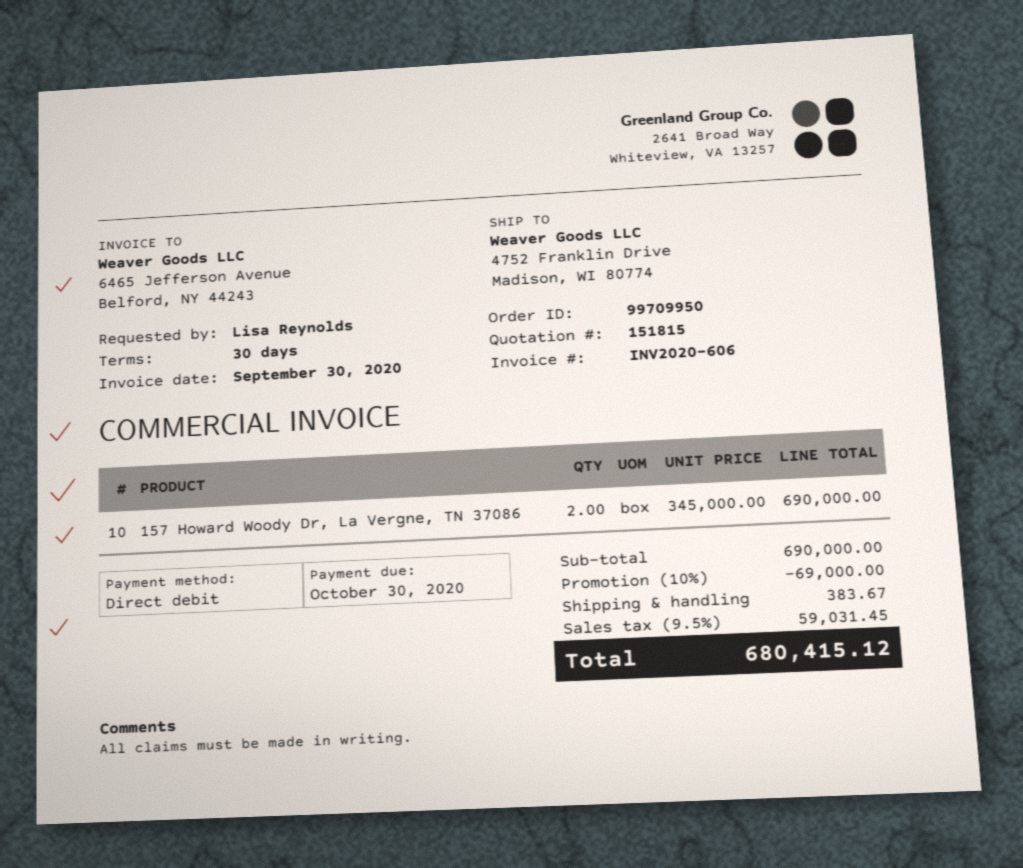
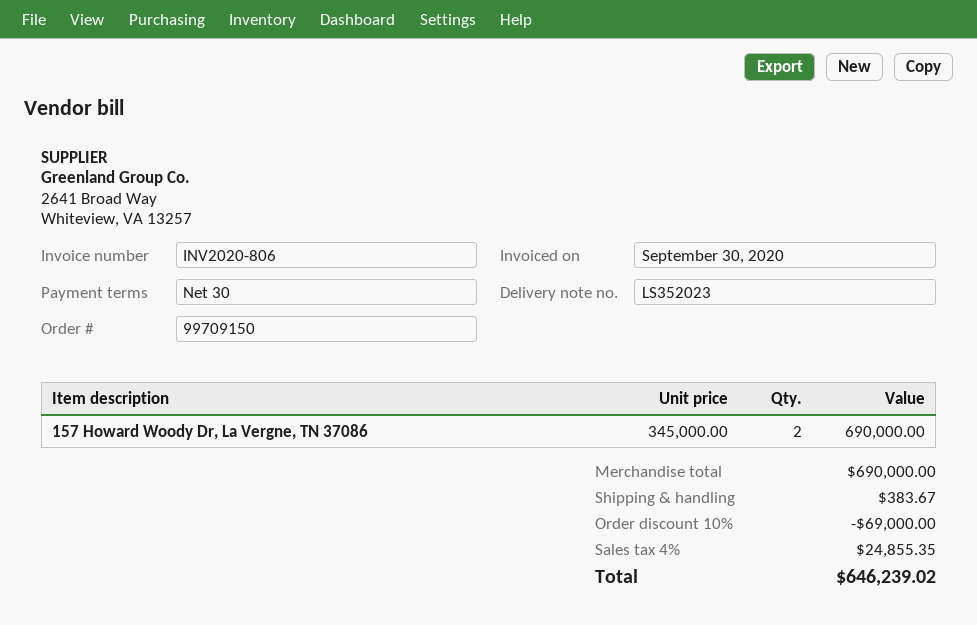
order number: 99709950 -> 99709150
invoice number: INV2020-606 -> INV2020-806
tax: 9.5% = 59031.45 -> 4% = 24855.35
total: 680415.12 -> 646239.02

